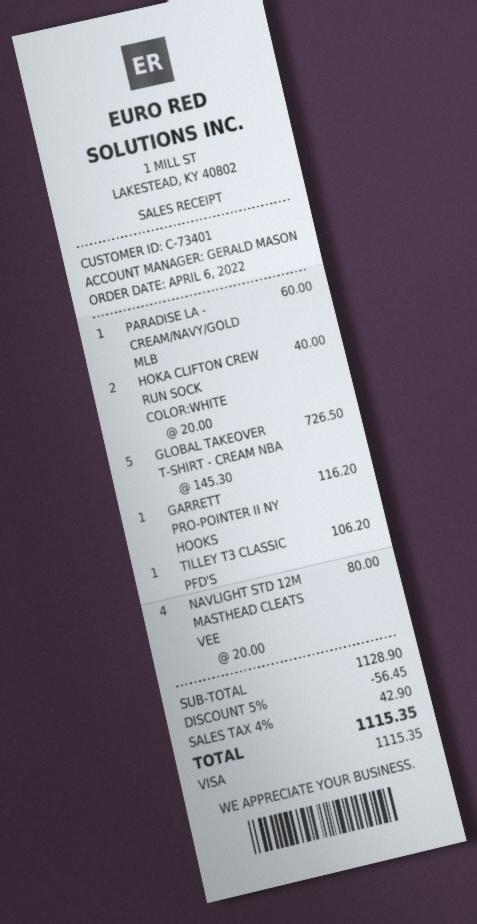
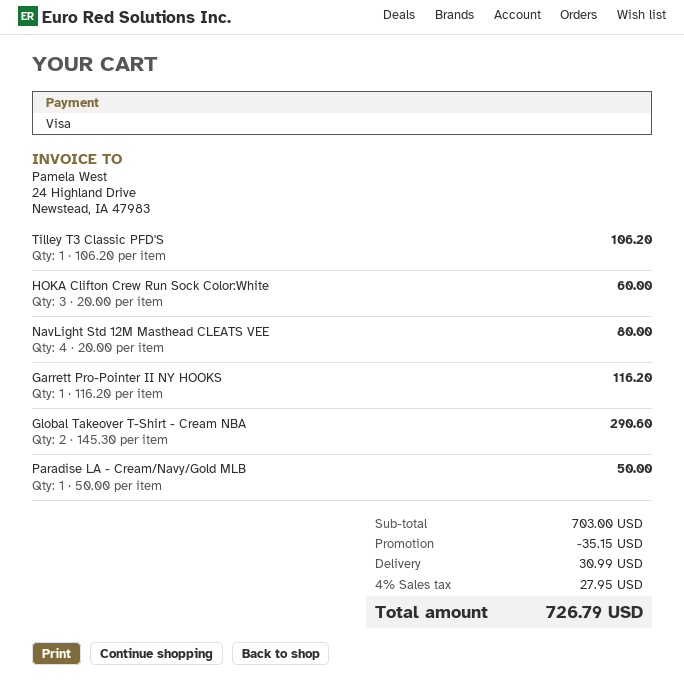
PARADISE LA - CREAM/NAVY/GOLD MLB: 1 x 60.00 = 60.00 -> 1 x 50.00 = 50.00
HOKA CLIFTON CREW RUN SOCK COLOR:WHITE: 2 x 20.00 = 40.00 -> 3 x 20.00 = 60.00
GLOBAL TAKEOVER T-SHIRT - CREAM NBA: 5 x 145.30 = 726.50 -> 2 x 145.30 = 290.60
subtotal: 1128.90 -> 703.00
discount: 56.45 -> 35.15
shipping: none -> 30.99
tax: 4% = 42.90 -> 4% = 27.95
total: 1115.35 -> 726.79

